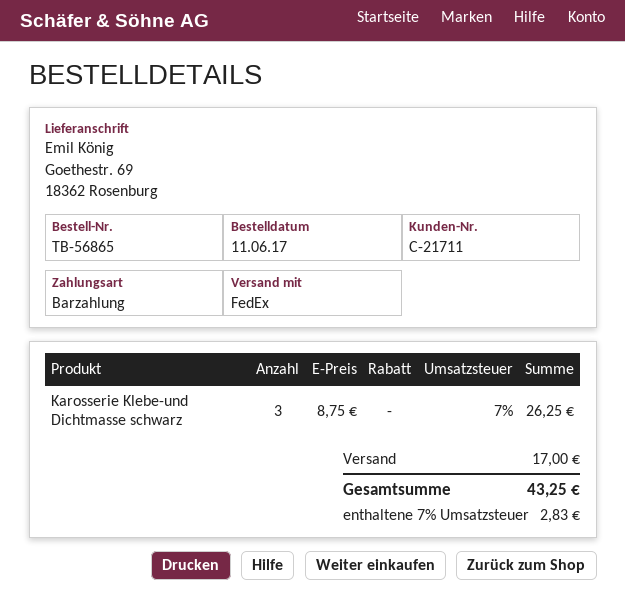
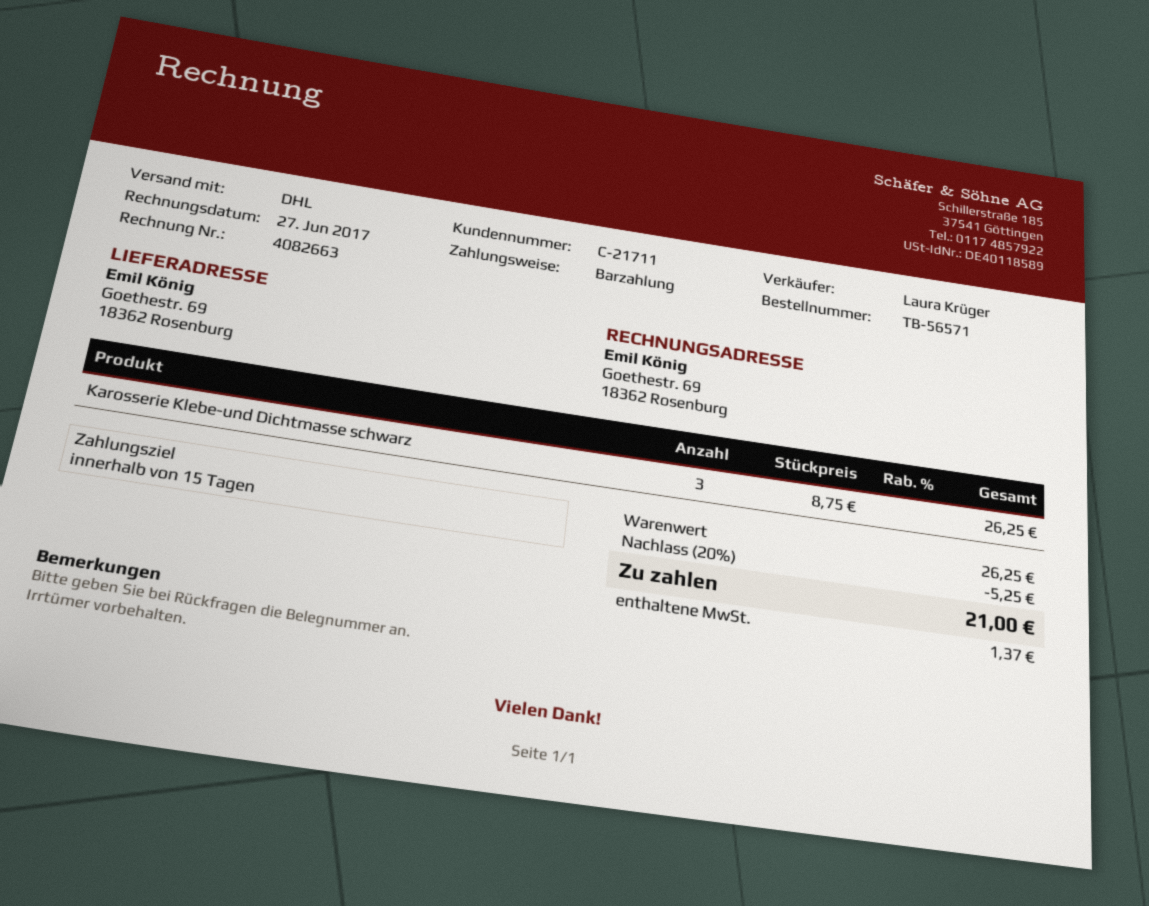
order number: TB-56865 -> TB-56571
shipping method: FedEx -> DHL
discount: none -> 20% = 5.25
shipping: 17.00 -> none
tax: 2.83 -> 1.37
total: 43.25 -> 21.00

